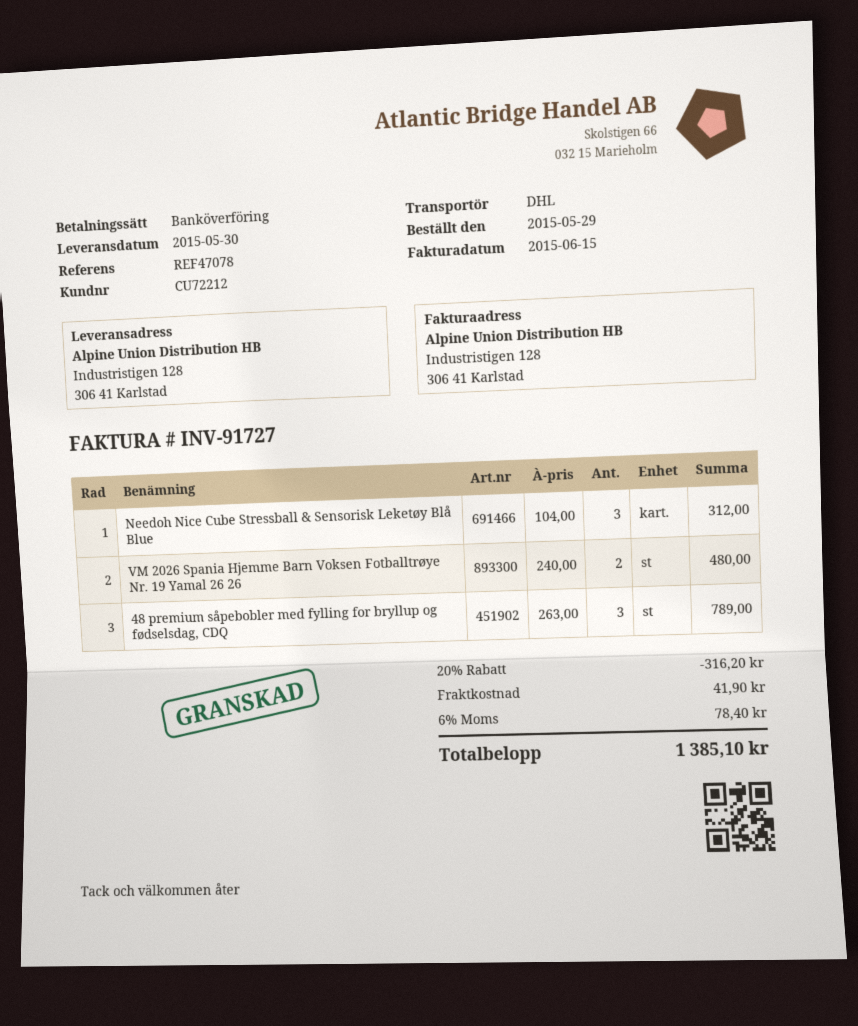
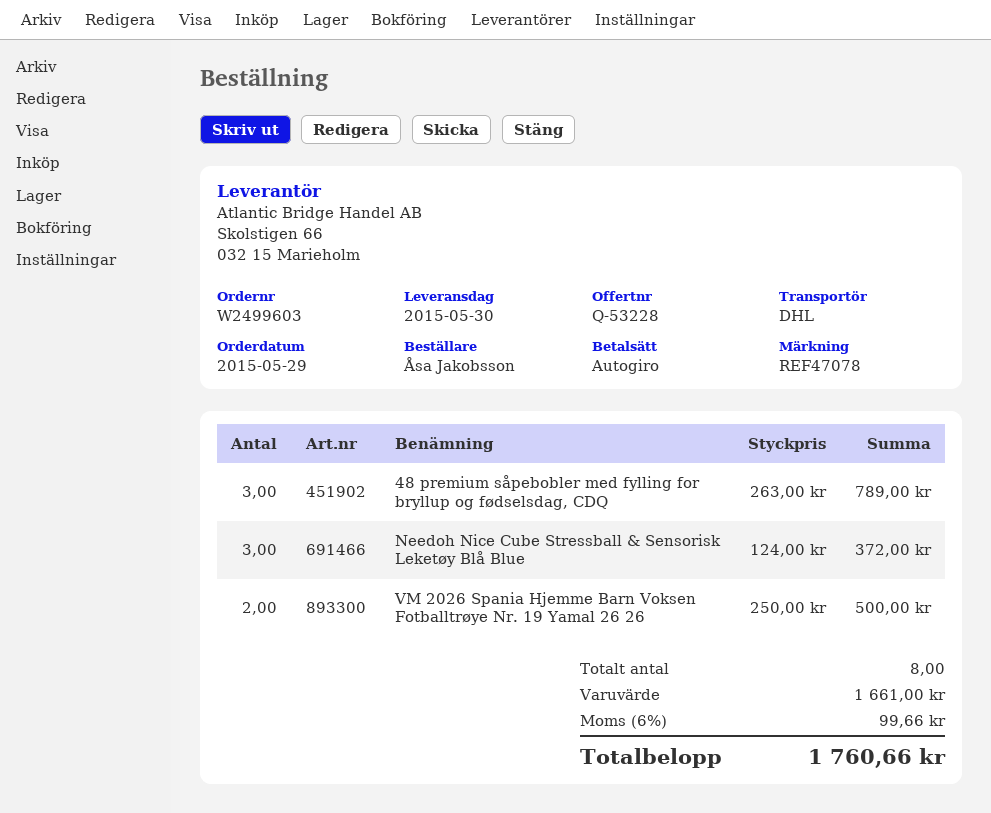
payment method: bank transfer -> direct debit
Needoh Nice Cube Stressball & Sensorisk Leketøy Blå Blue: 3 x 104.00 = 312.00 -> 3 x 124.00 = 372.00
VM 2026 Spania Hjemme Barn Voksen Fotballtrøye Nr. 19 Yamal 26 26: 2 x 240.00 = 480.00 -> 2 x 250.00 = 500.00
discount: 20% = 316.20 -> none
shipping: 41.90 -> none
tax: 6% = 78.40 -> 6% = 99.66
total: 1385.10 -> 1760.66

